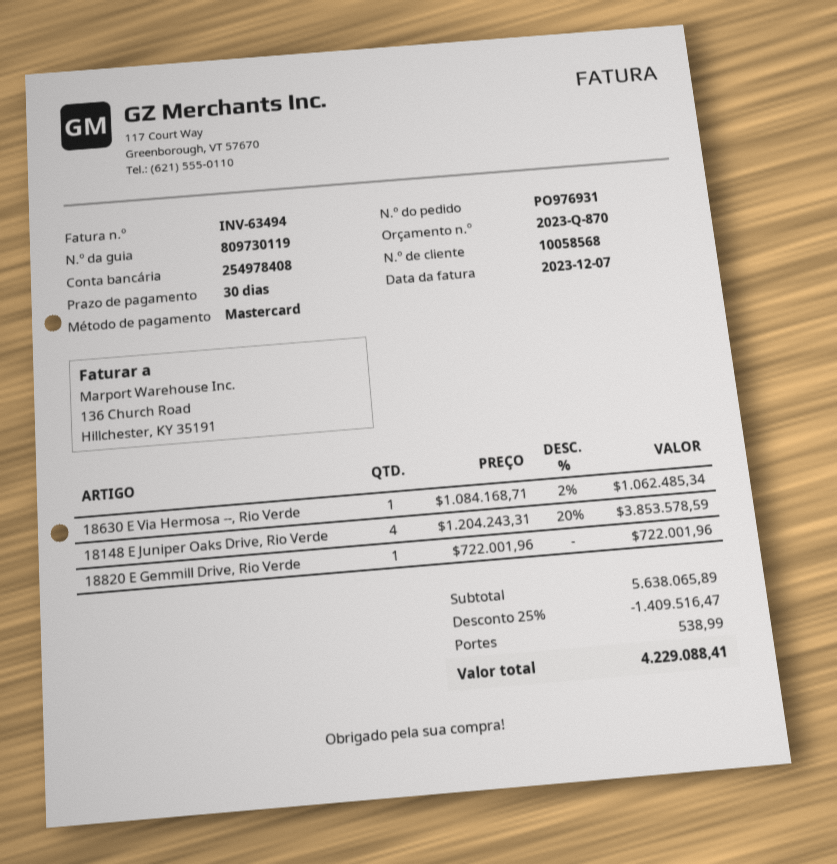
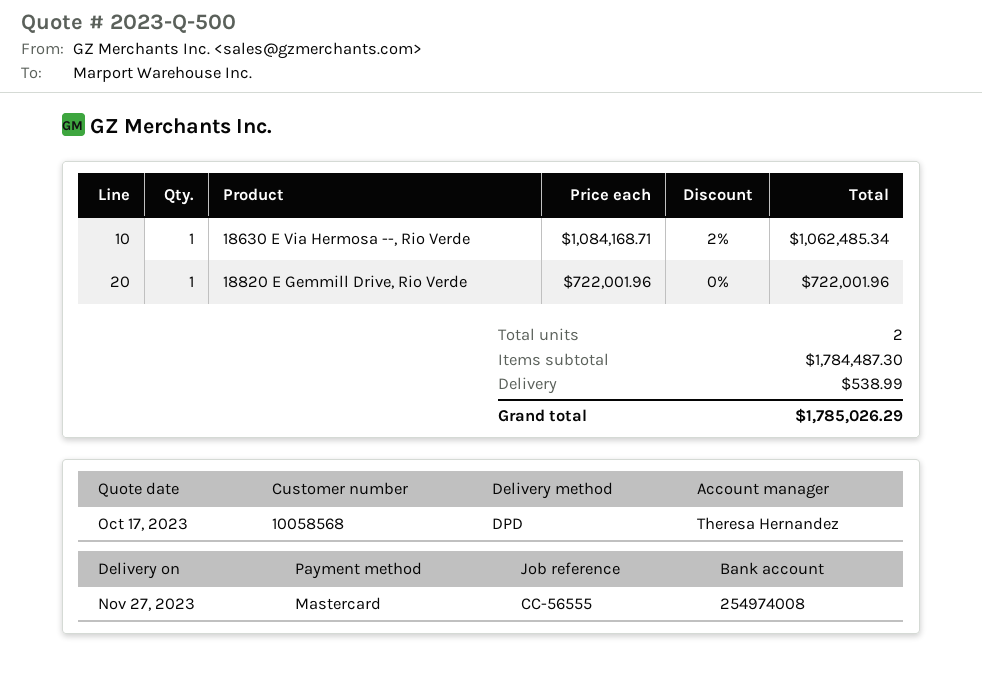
quote number: 2023-Q-870 -> 2023-Q-500
bank account: 254978408 -> 254974008
18148 E Juniper Oaks Drive, Rio Verde: 4 x 1204243.31 - 20% = 3853578.59 -> none
subtotal: 5638065.89 -> 1784487.30
discount: 25% = 1409516.47 -> none
total: 4229088.41 -> 1785026.29

